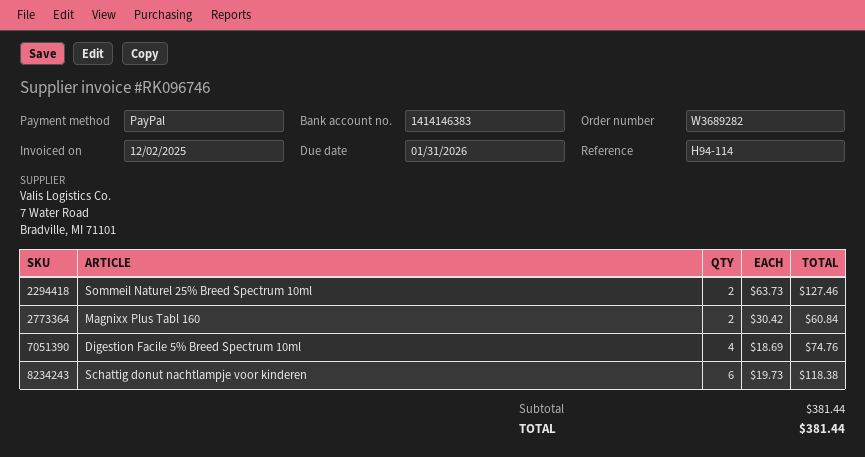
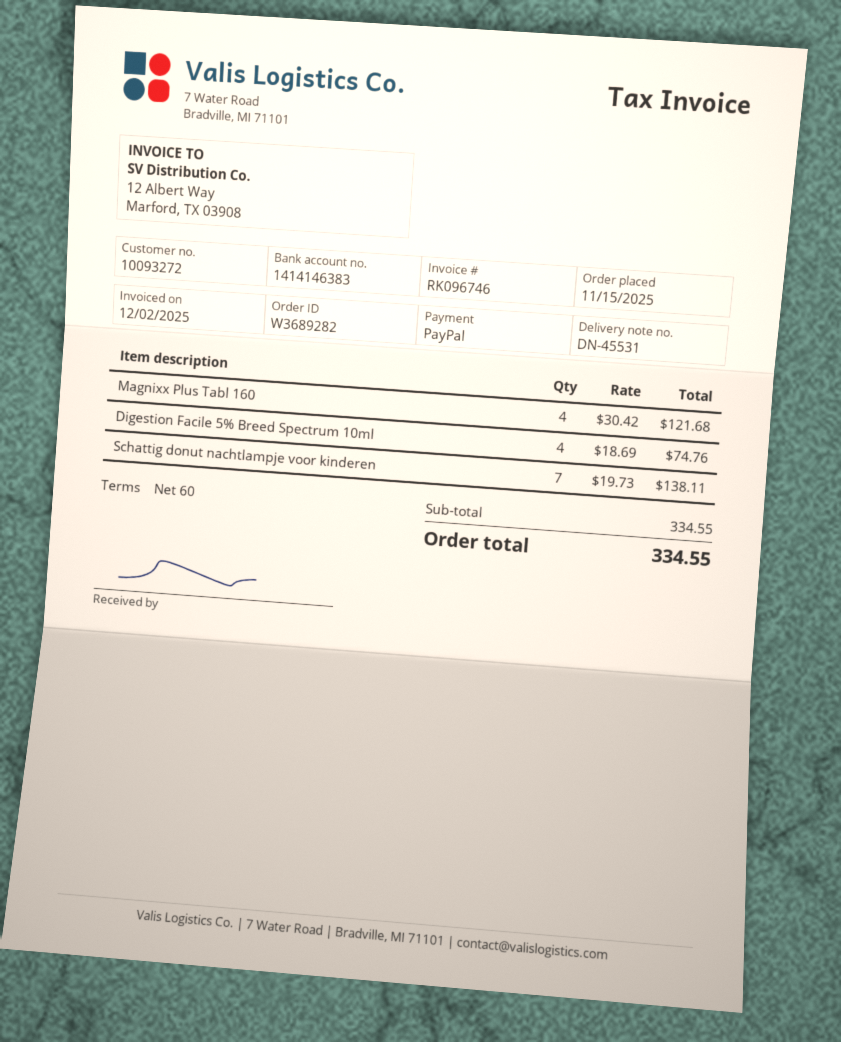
Sommeil Naturel 25% Breed Spectrum 10ml: 2 x 63.73 = 127.46 -> none
Magnixx Plus Tabl 160: 2 x 30.42 = 60.84 -> 4 x 30.42 = 121.68
Schattig donut nachtlampje voor kinderen: 6 x 19.73 = 118.38 -> 7 x 19.73 = 138.11
subtotal: 381.44 -> 334.55
total: 381.44 -> 334.55

